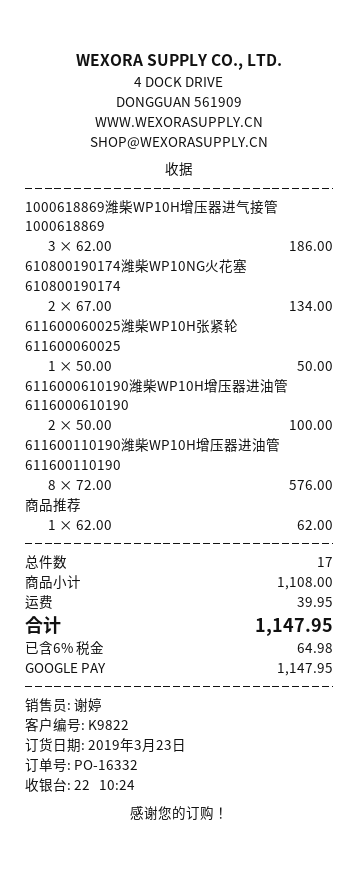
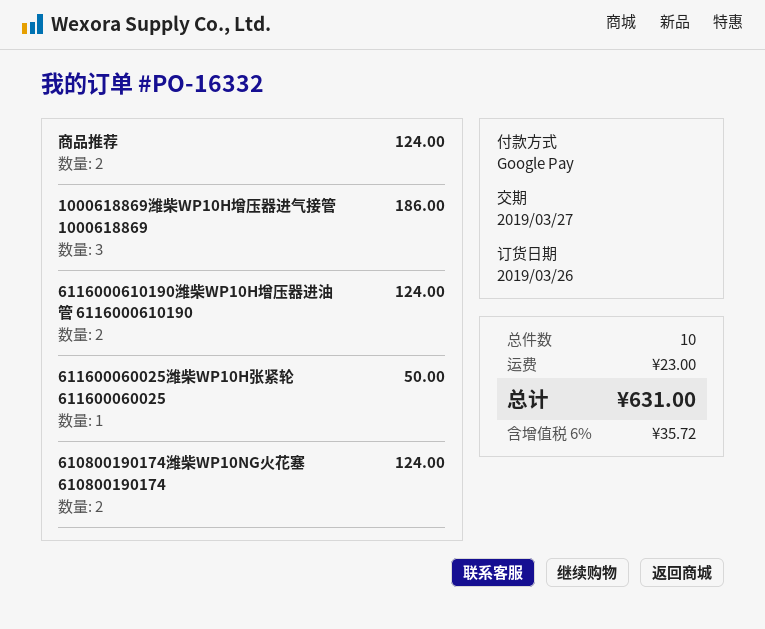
order date: 2019-03-23 -> 2019-03-26
610800190174潍柴WP10NG火花塞 610800190174: 2 for 134.00 -> 2 for 124.00
6116000610190潍柴WP10H增压器进油管 6116000610190: 2 for 100.00 -> 2 for 124.00
611600110190潍柴WP10H增压器进油管 611600110190: 8 for 576.00 -> none
商品推荐: 1 for 62.00 -> 2 for 124.00
total quantity: 17 -> 10
shipping: 39.95 -> 23.00
tax: 6% = 64.98 -> 6% = 35.72
total: 1147.95 -> 631.00

